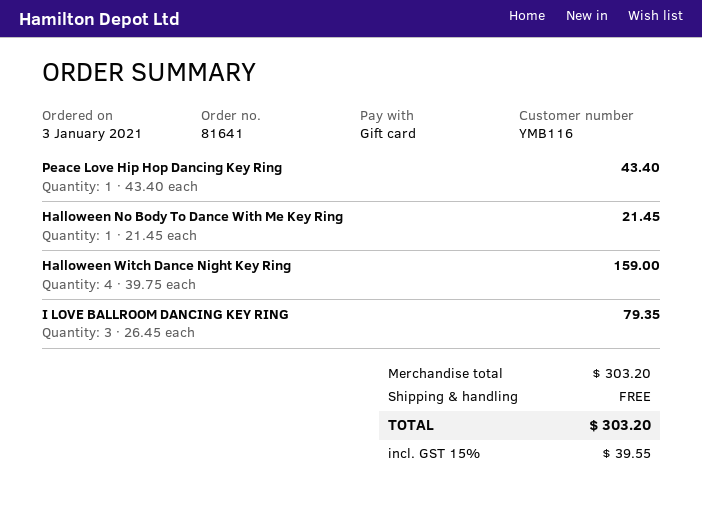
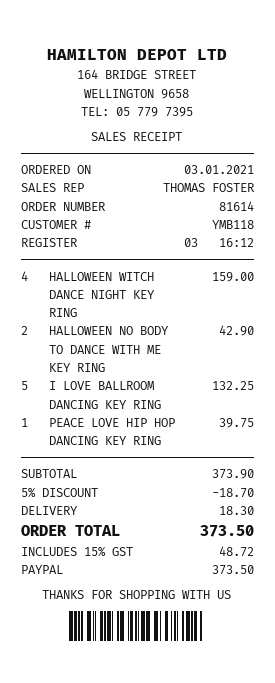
order number: 81641 -> 81614
customer number: YMB116 -> YMB118
payment method: gift card -> PayPal
Peace Love Hip Hop Dancing Key Ring: 1 for 43.40 -> 1 for 39.75
Halloween No Body To Dance With Me Key Ring: 1 for 21.45 -> 2 for 42.90
I LOVE BALLROOM DANCING KEY RING: 3 for 79.35 -> 5 for 132.25
subtotal: 303.20 -> 373.90
discount: none -> 5% = 18.70
shipping: 0.00 -> 18.30
tax: 15% = 39.55 -> 15% = 48.72
total: 303.20 -> 373.50

